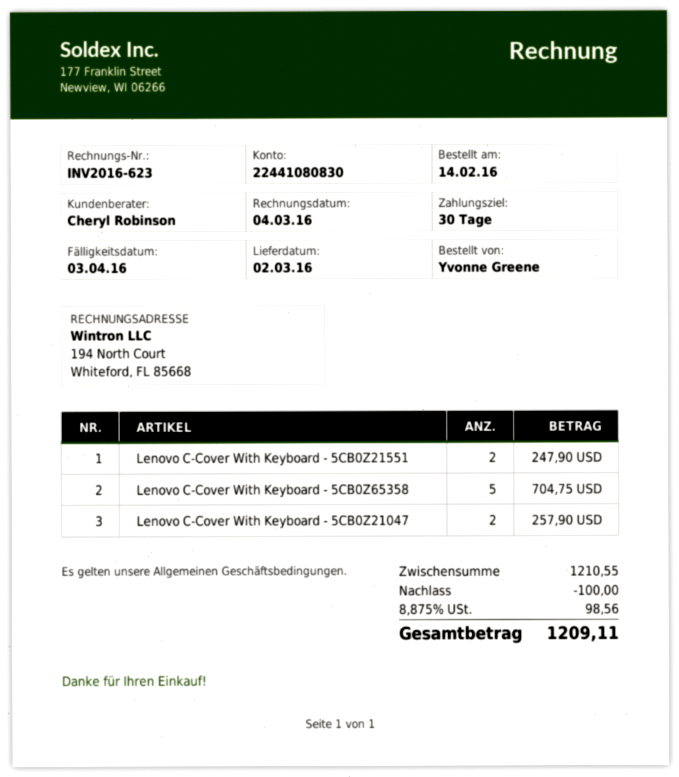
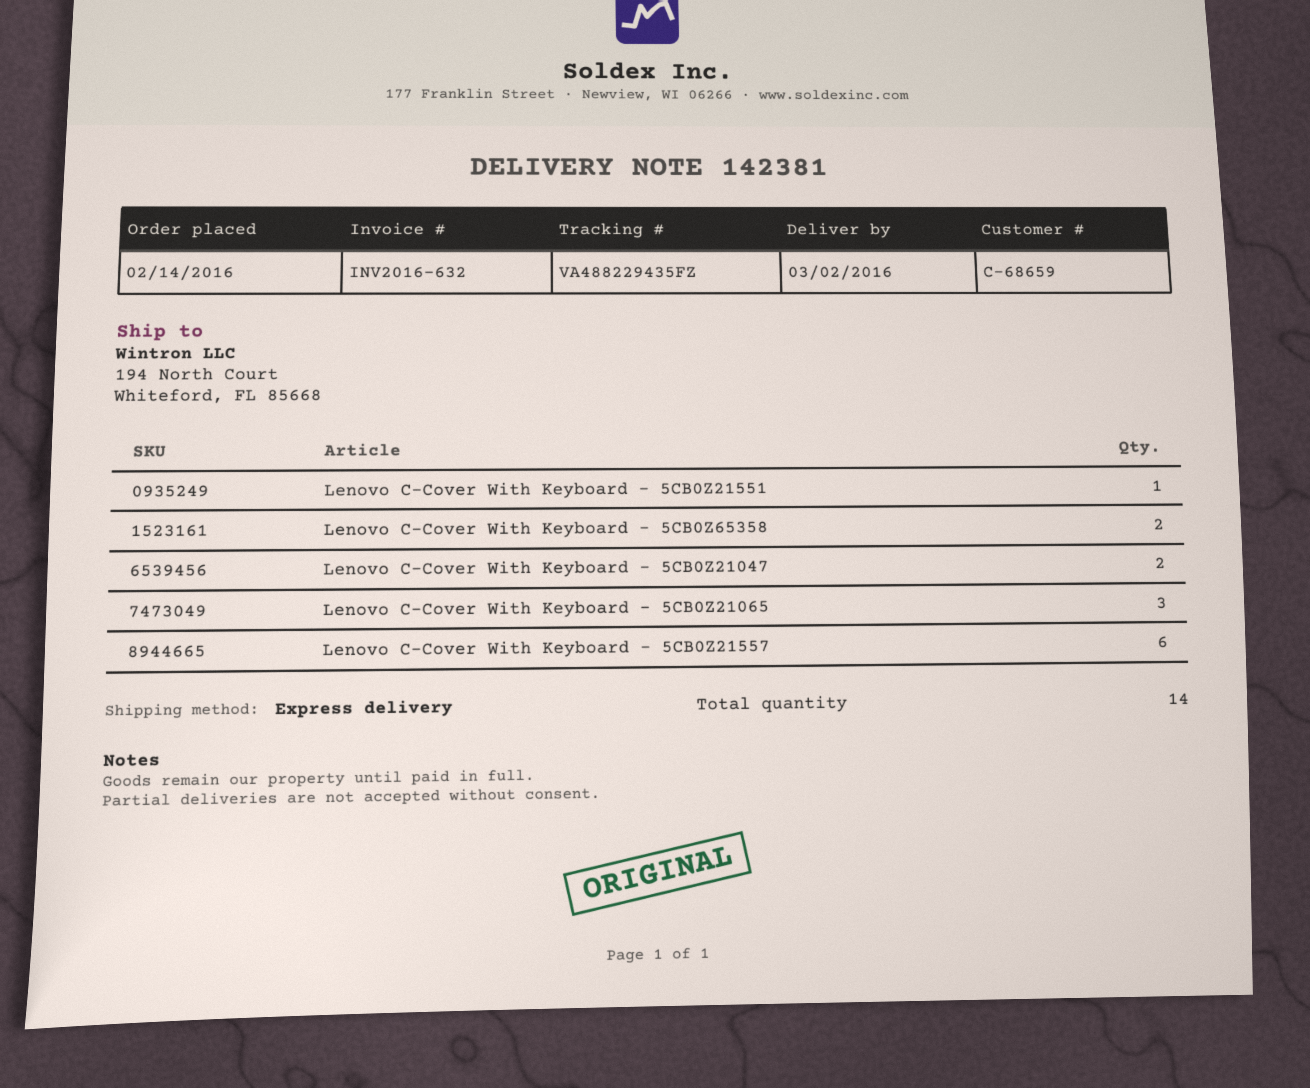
invoice number: INV2016-623 -> INV2016-632
Lenovo C-Cover With Keyboard - 5CB0Z21551: 2 -> 1
Lenovo C-Cover With Keyboard - 5CB0Z65358: 5 -> 2
Lenovo C-Cover With Keyboard - 5CB0Z21065: none -> 3
Lenovo C-Cover With Keyboard - 5CB0Z21557: none -> 6

